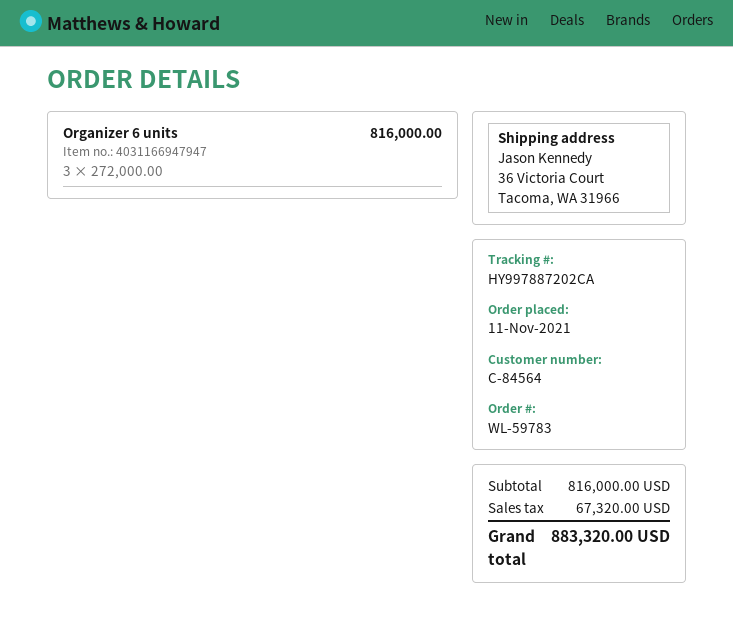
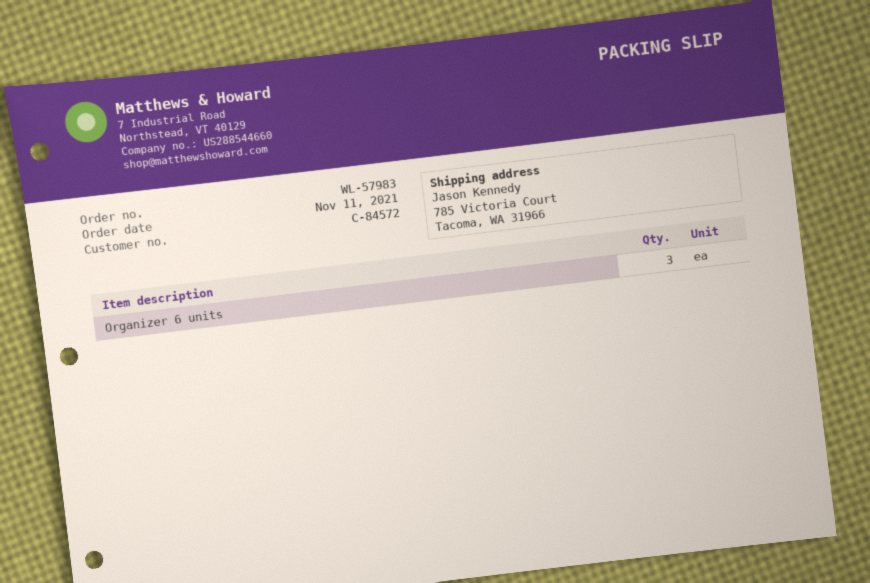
order number: WL-59783 -> WL-57983
customer number: C-84564 -> C-84572
ship to: 36 Victoria Court, Tacoma, WA 31966 -> 785 Victoria Court, Tacoma, WA 31966

